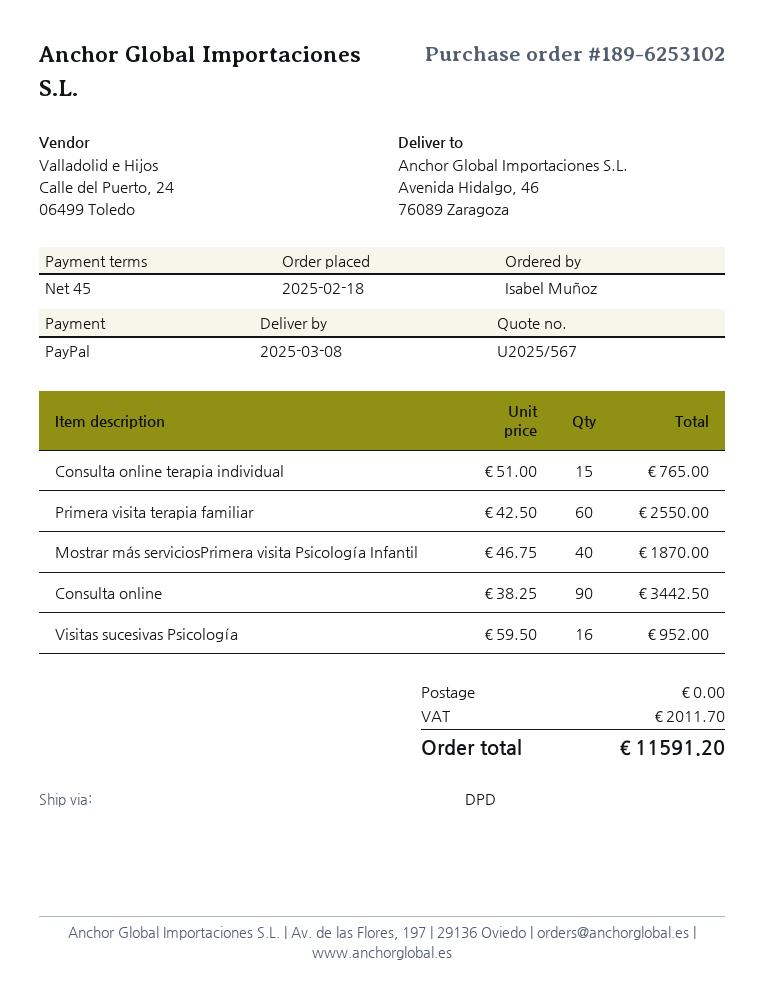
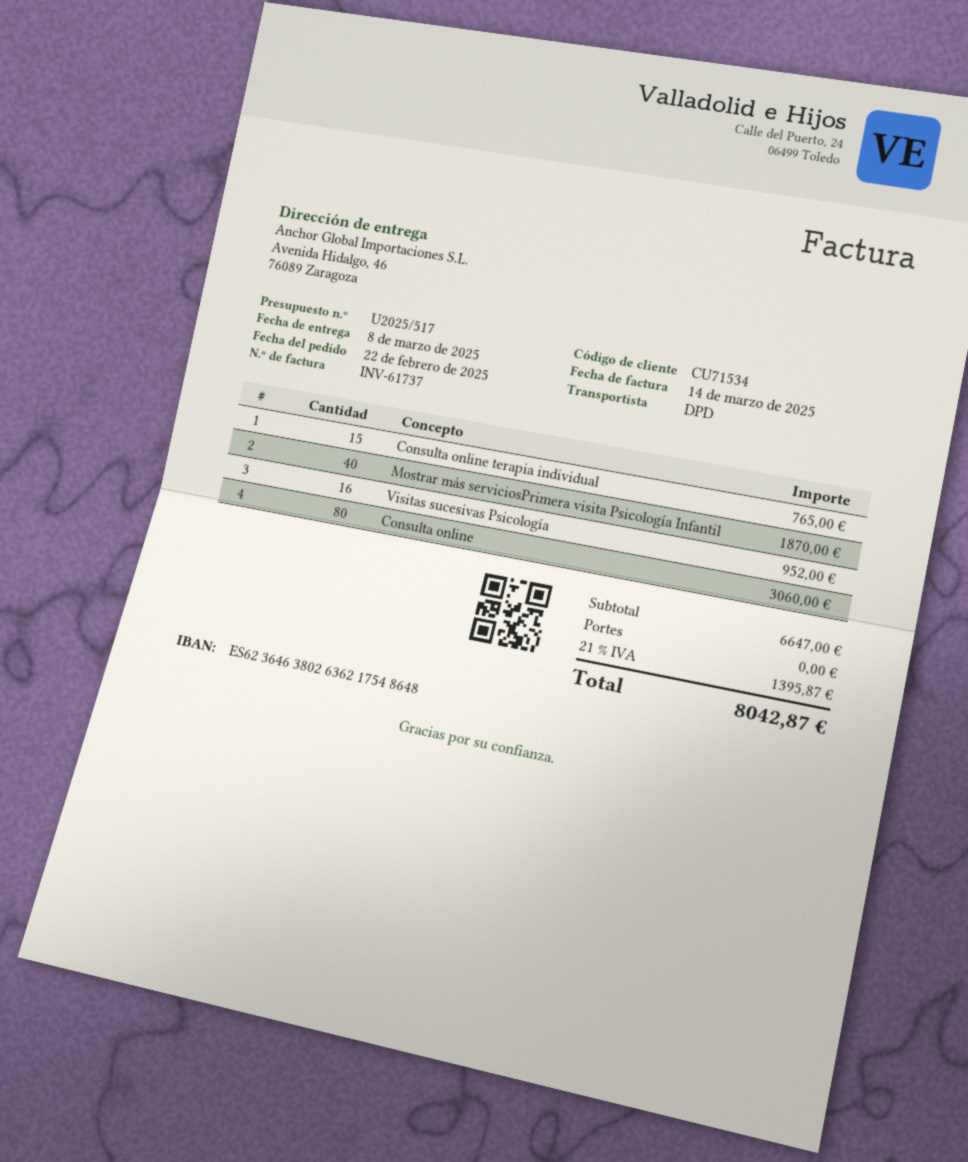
quote number: U2025/567 -> U2025/517
order date: 2025-02-18 -> 2025-02-22
Primera visita terapia familiar: 60 for 2550.00 -> none
Consulta online: 90 for 3442.50 -> 80 for 3060.00
tax: 2011.70 -> 1395.87
total: 11591.20 -> 8042.87

